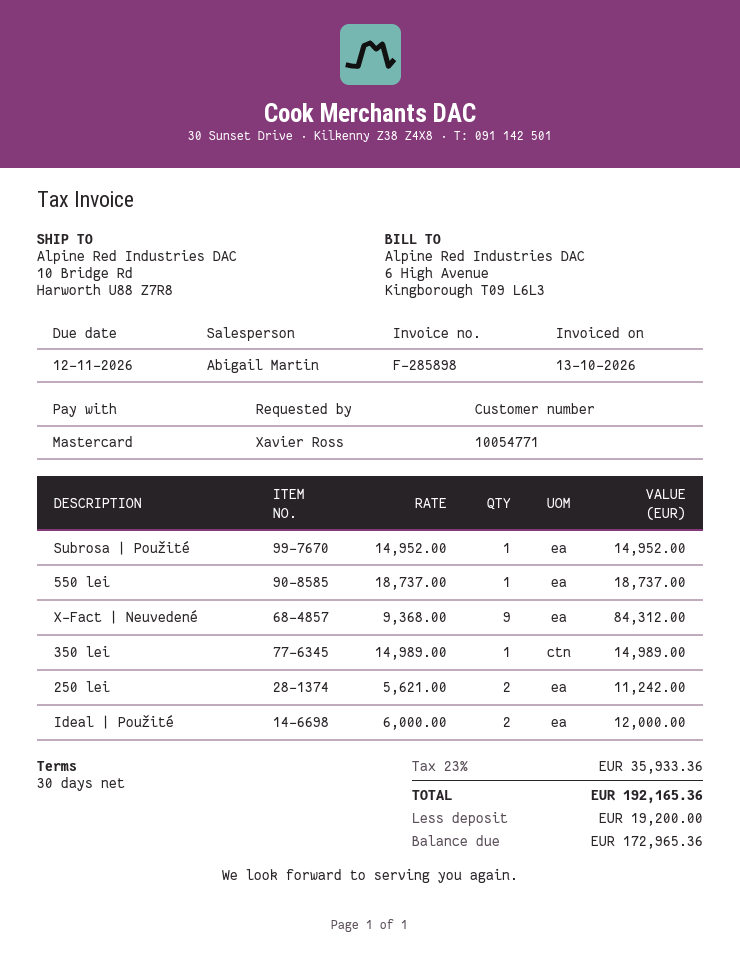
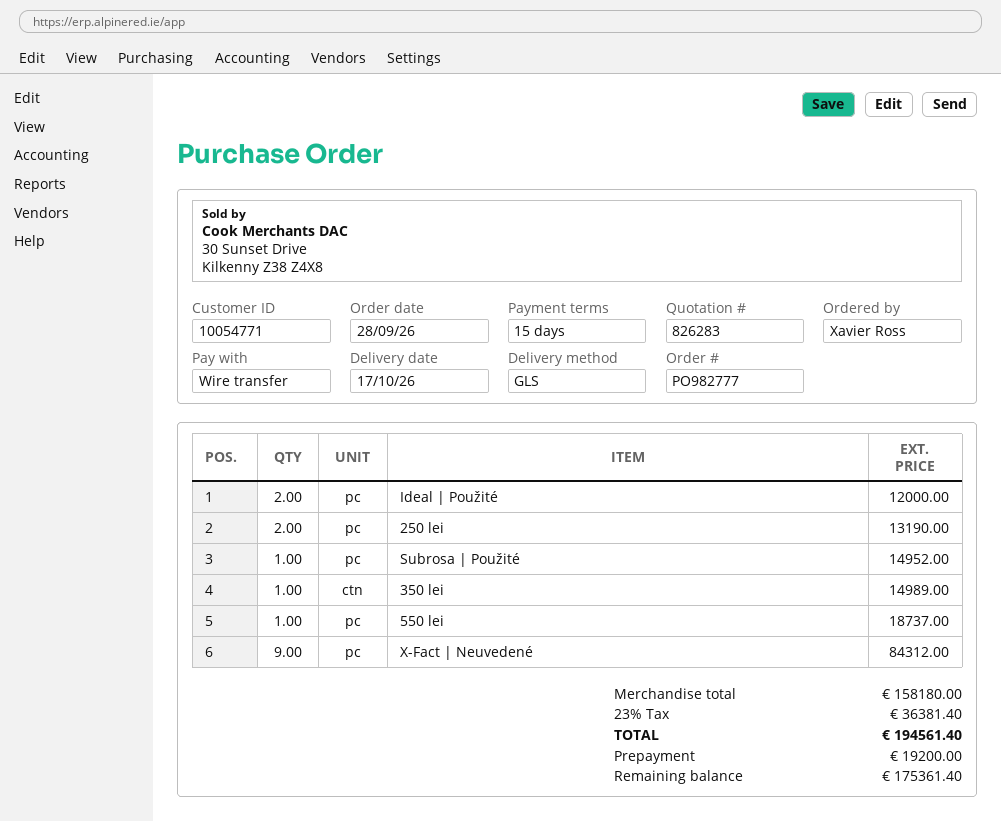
payment terms: 30 days -> 15 days
payment method: Mastercard -> bank transfer
250 lei: 2 for 11242.00 -> 2 for 13190.00
tax: 23% = 35933.36 -> 23% = 36381.40
total: 192165.36 -> 194561.40
balance: 172965.36 -> 175361.40

